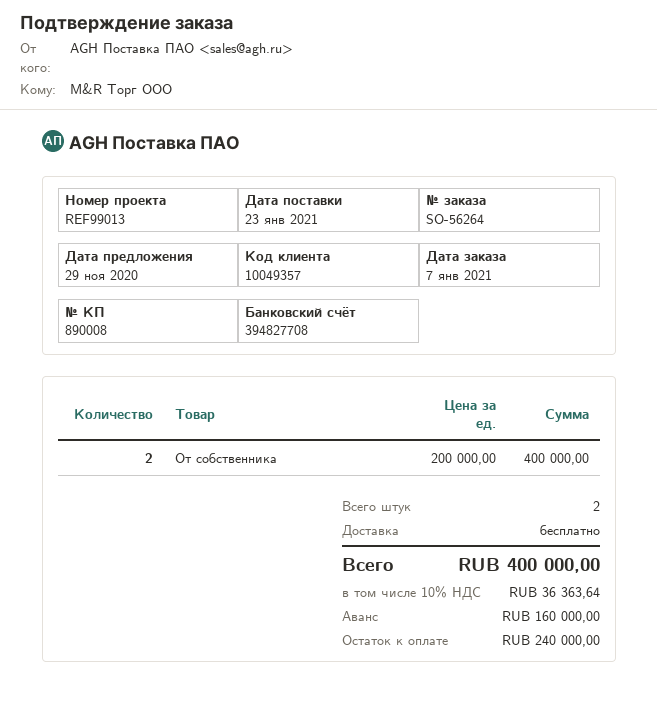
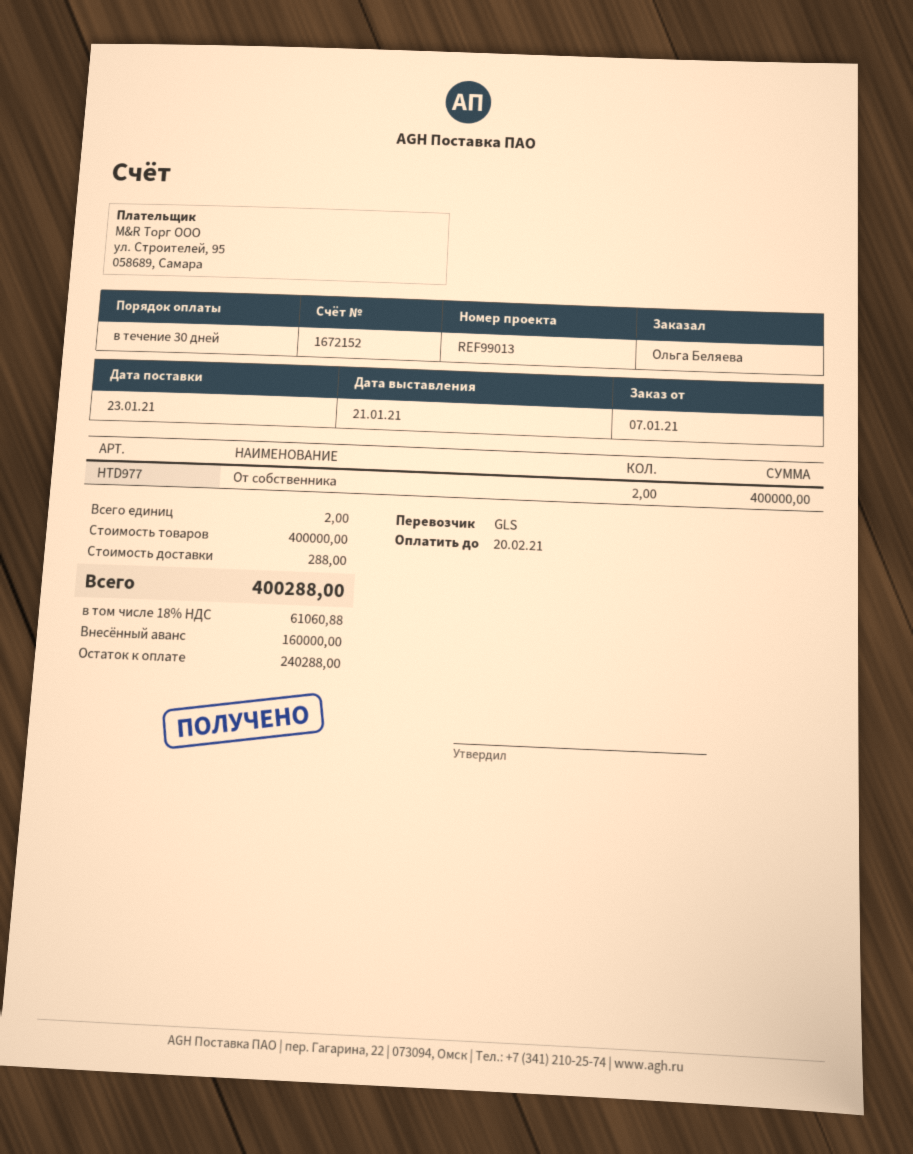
shipping: 0.00 -> 288.00
tax: 10% = 36363.64 -> 18% = 61060.88
total: 400000.00 -> 400288.00
balance: 240000.00 -> 240288.00

